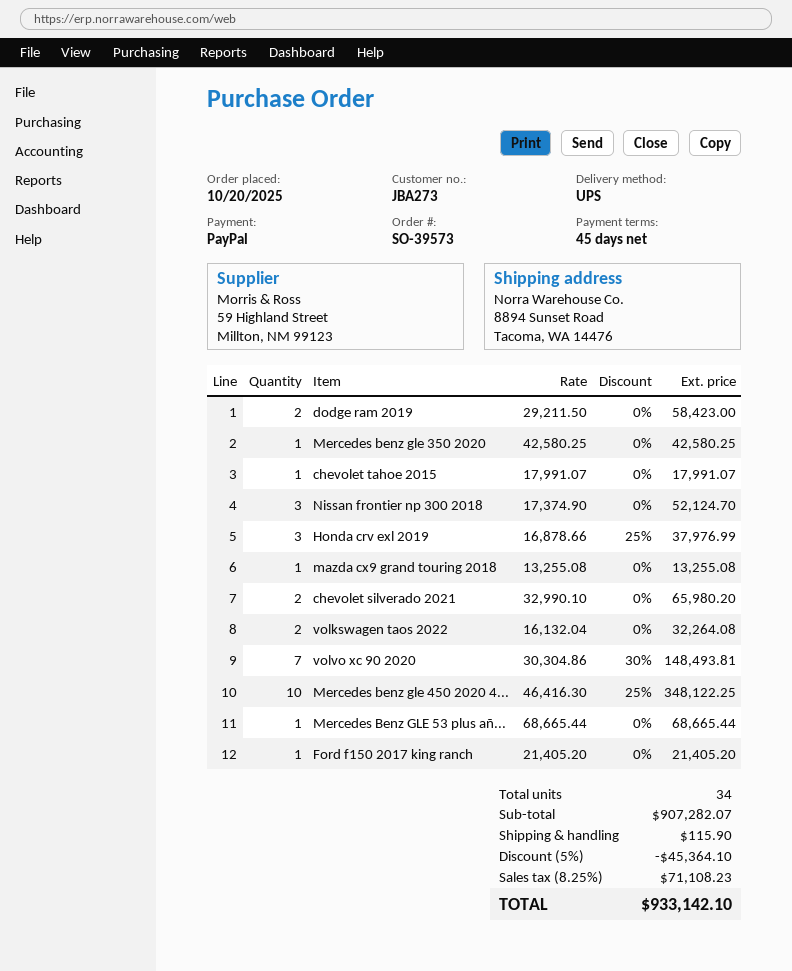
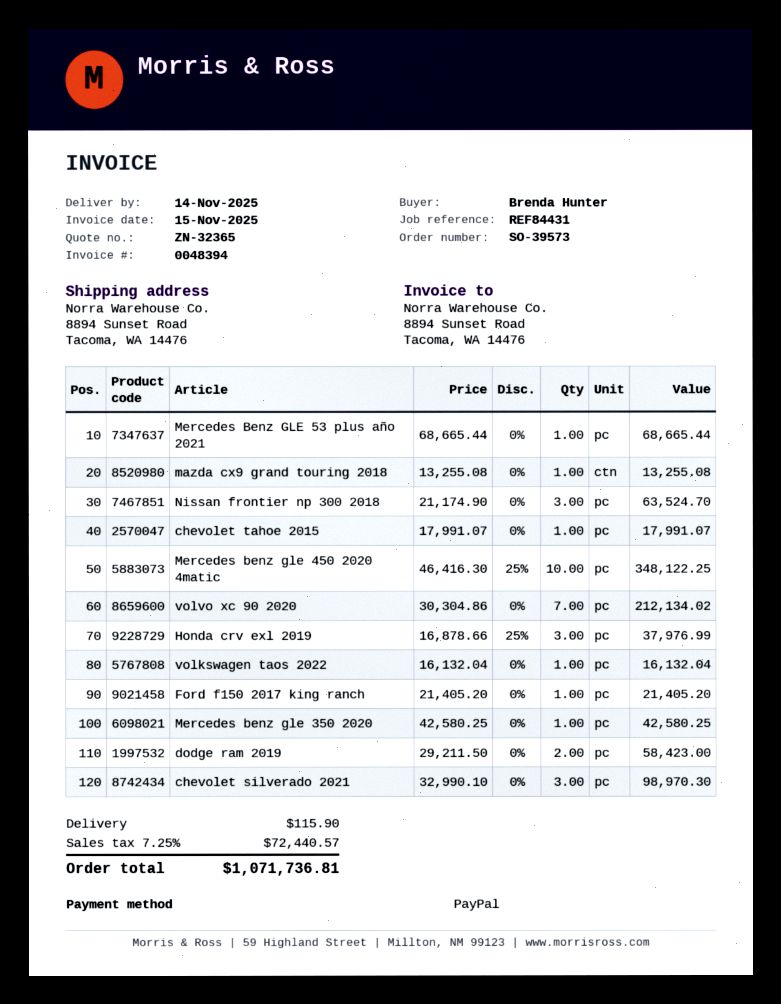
Nissan frontier np 300 2018: 3 x 17374.90 = 52124.70 -> 3 x 21174.90 = 63524.70
chevolet silverado 2021: 2 x 32990.10 = 65980.20 -> 3 x 32990.10 = 98970.30
volkswagen taos 2022: 2 x 16132.04 = 32264.08 -> 1 x 16132.04 = 16132.04
volvo xc 90 2020: 7 x 30304.86 - 30% = 148493.81 -> 7 x 30304.86 = 212134.02
discount: 5% = 45364.10 -> none
tax: 8.25% = 71108.23 -> 7.25% = 72440.57
total: 933142.10 -> 1071736.81

